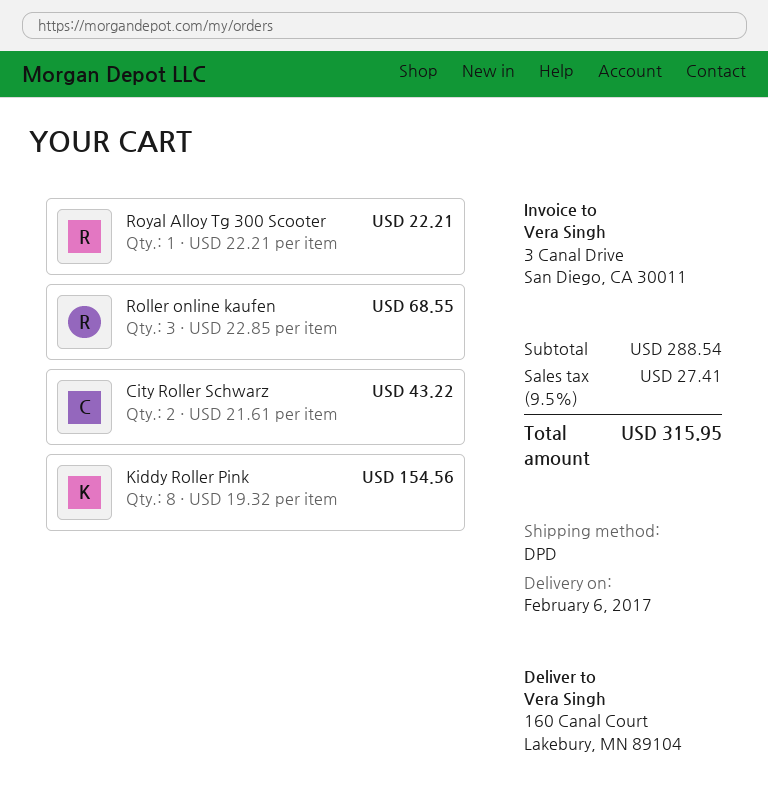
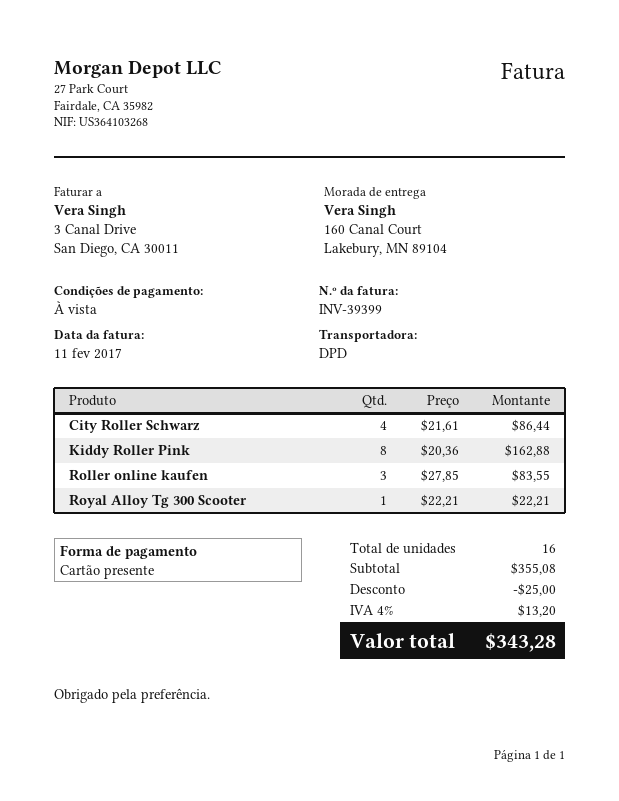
Roller online kaufen: 3 x 22.85 = 68.55 -> 3 x 27.85 = 83.55
City Roller Schwarz: 2 x 21.61 = 43.22 -> 4 x 21.61 = 86.44
Kiddy Roller Pink: 8 x 19.32 = 154.56 -> 8 x 20.36 = 162.88
subtotal: 288.54 -> 355.08
discount: none -> 25.00
tax: 9.5% = 27.41 -> 4% = 13.20
total: 315.95 -> 343.28

